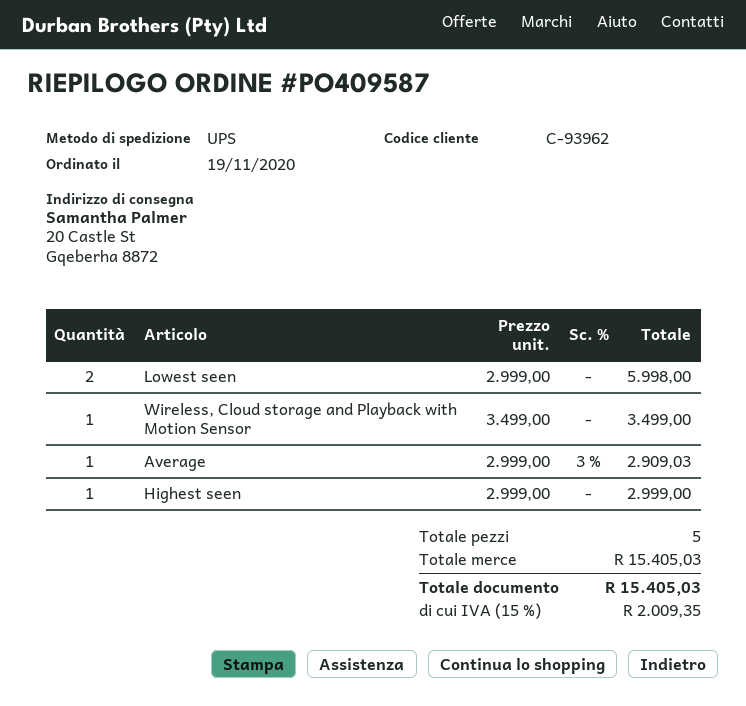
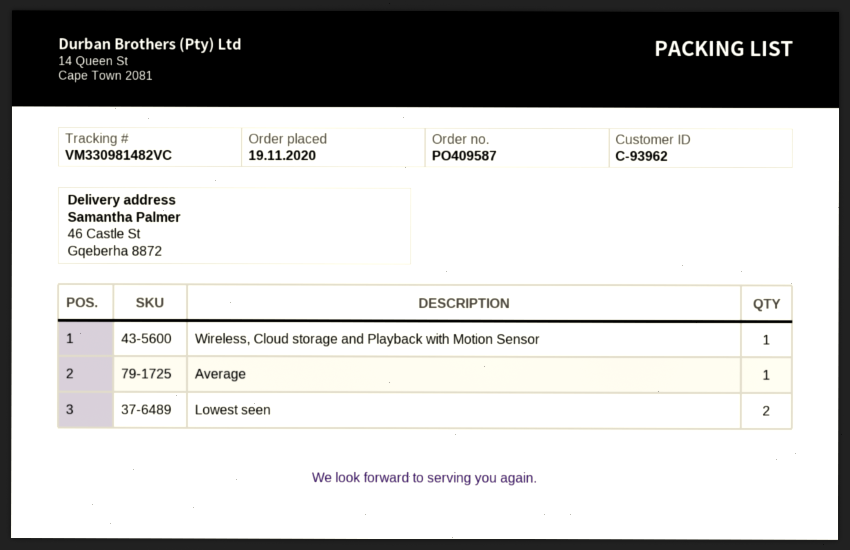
ship to: 20 Castle St, Gqeberha 8872 -> 46 Castle St, Gqeberha 8872
Highest seen: 1 -> none

